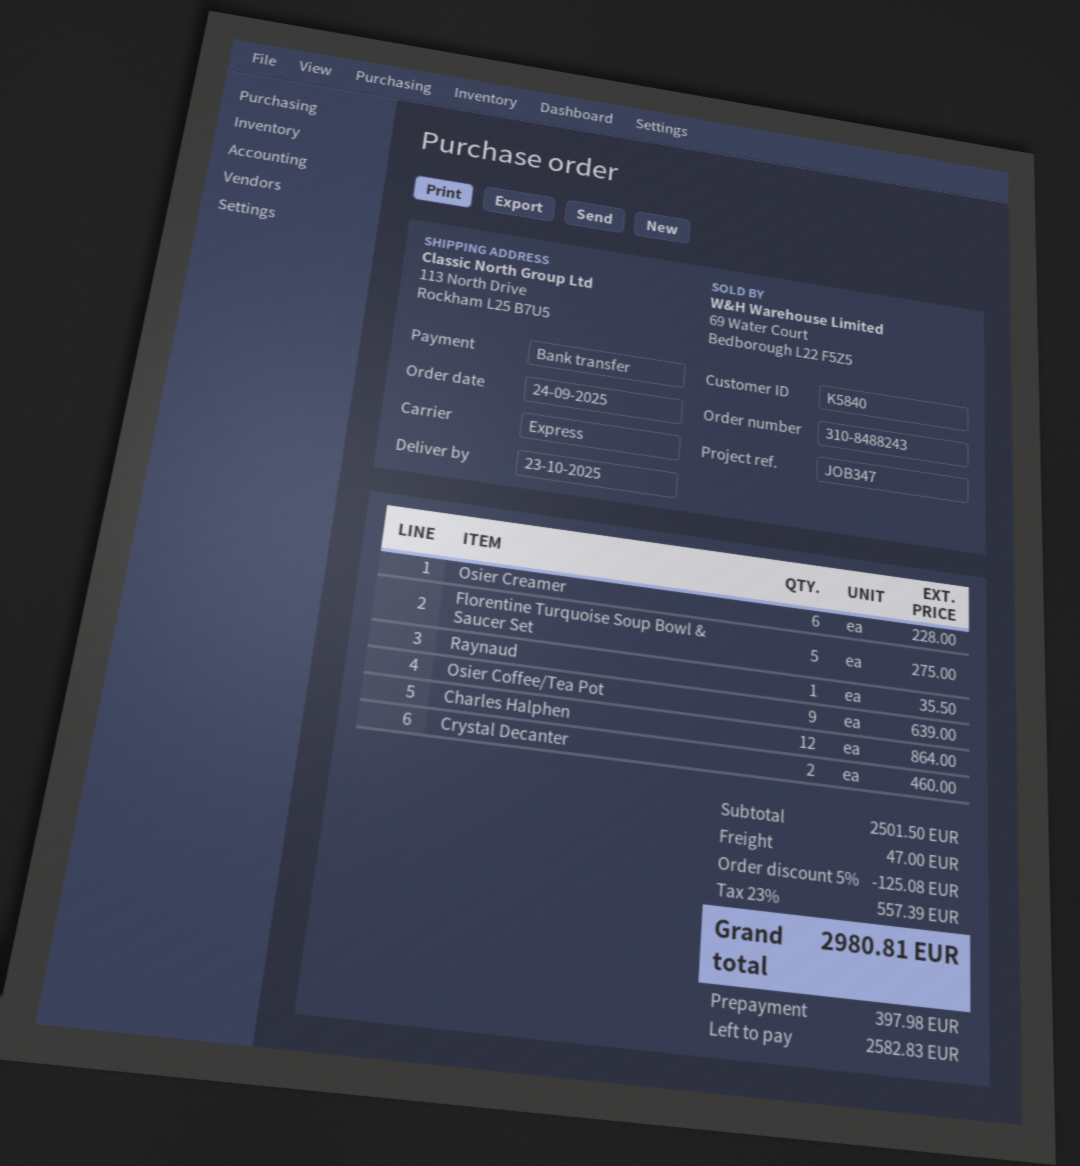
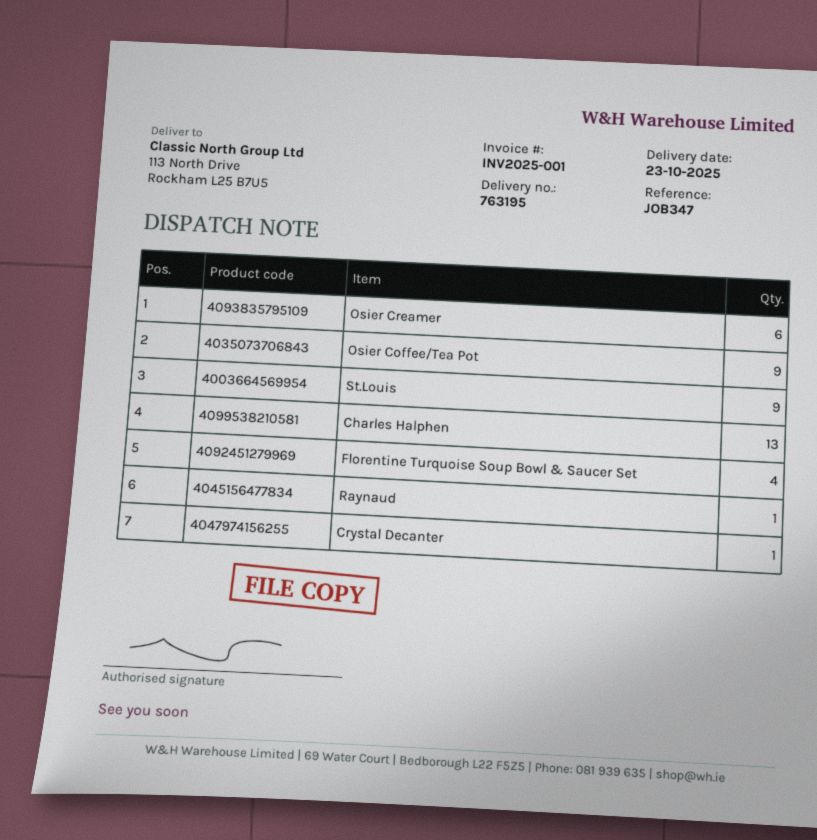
Florentine Turquoise Soup Bowl & Saucer Set: 5 -> 4
Charles Halphen: 12 -> 13
Crystal Decanter: 2 -> 1
St.Louis: none -> 9

